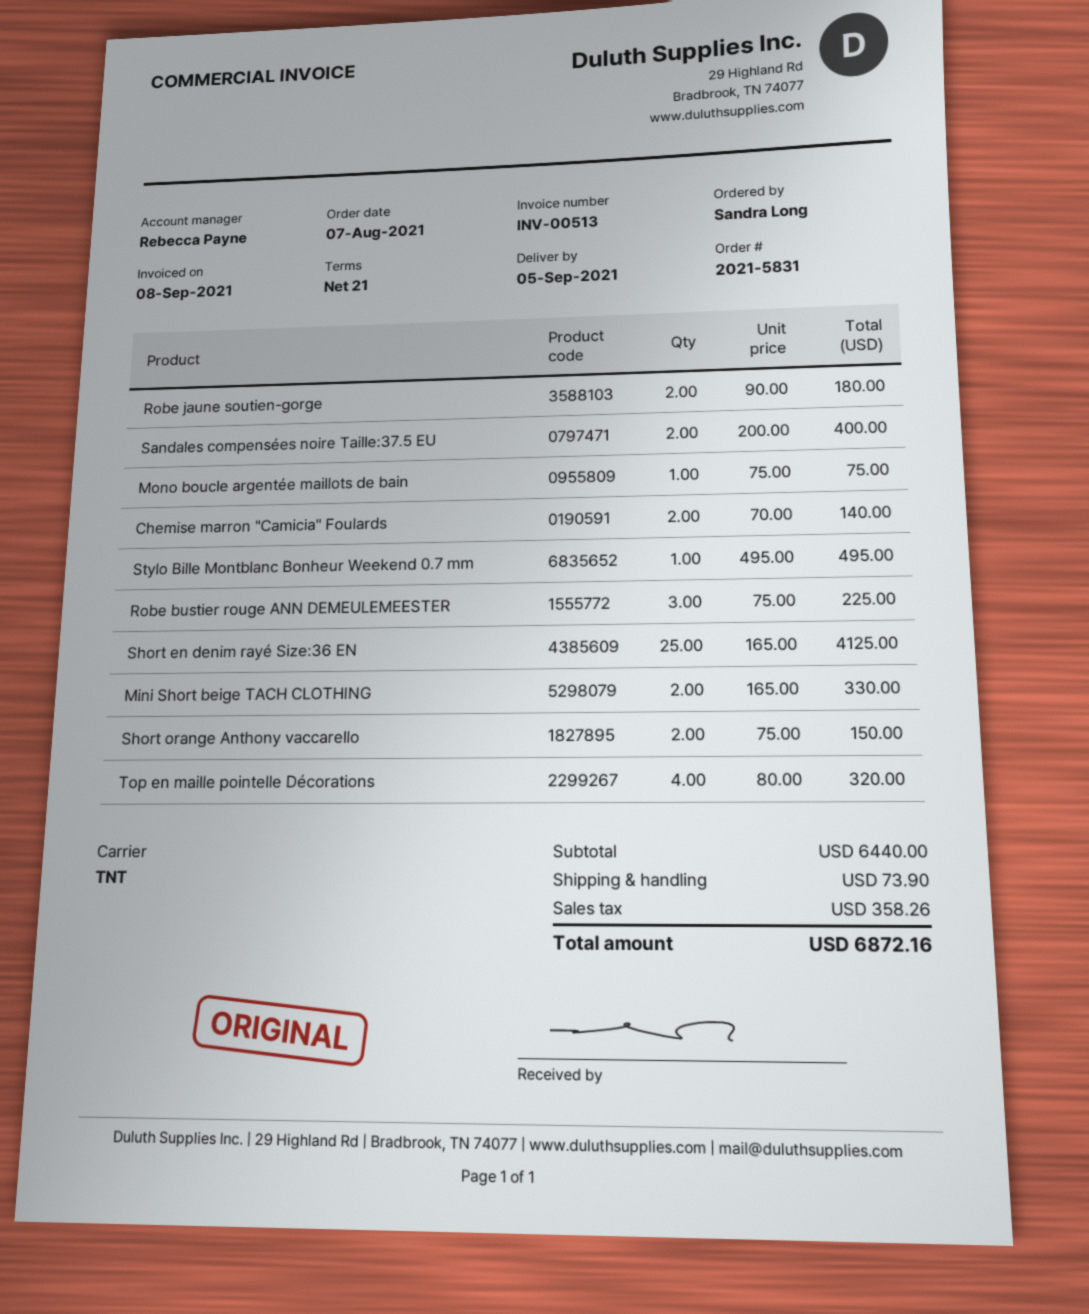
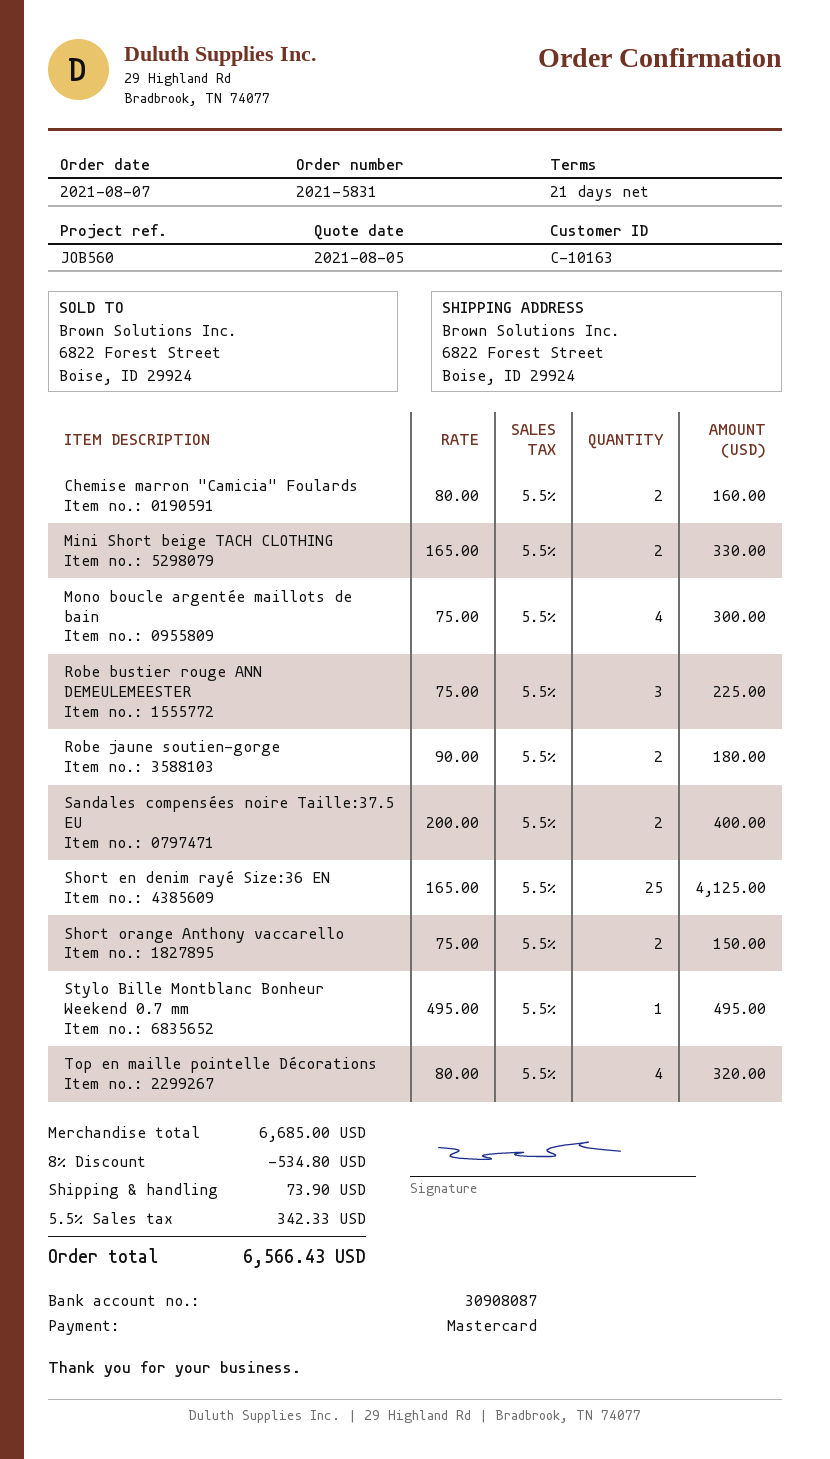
Mono boucle argentée maillots de bain: 1 x 75.00 = 75.00 -> 4 x 75.00 = 300.00
Chemise marron "Camicia" Foulards: 2 x 70.00 = 140.00 -> 2 x 80.00 = 160.00
subtotal: 6440.00 -> 6685.00
discount: none -> 8% = 534.80
tax: 358.26 -> 342.33
total: 6872.16 -> 6566.43

